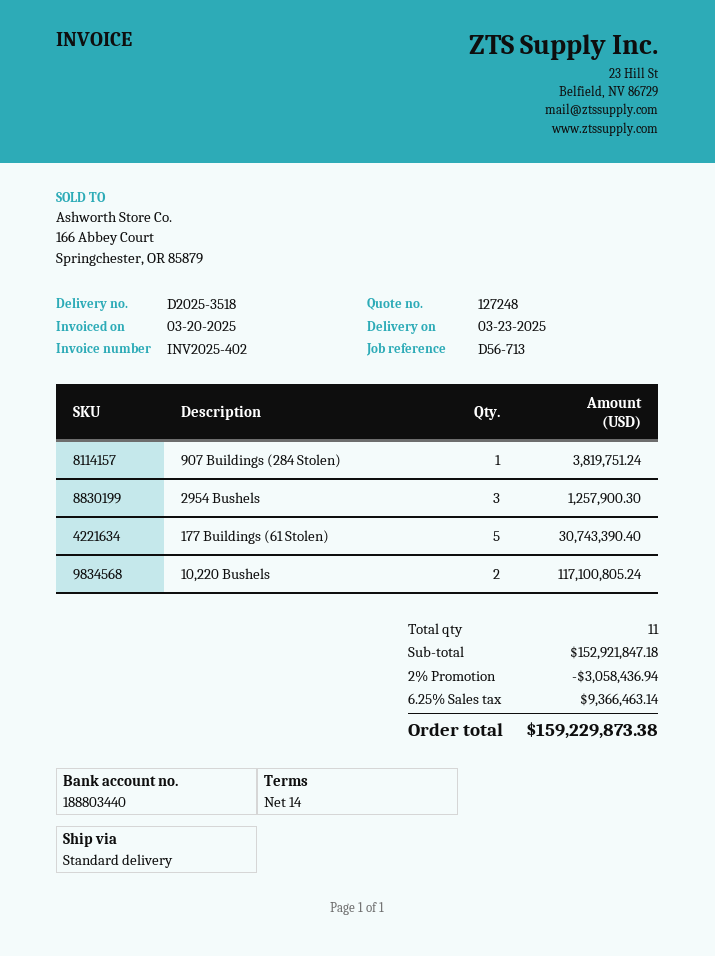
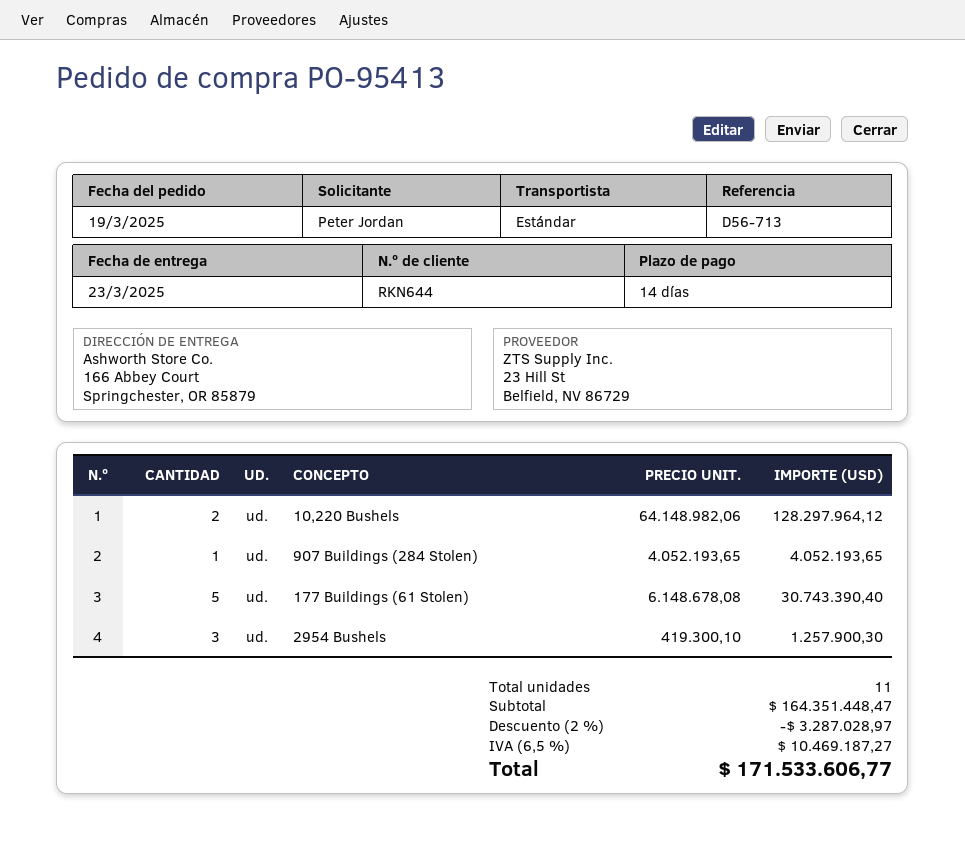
907 Buildings (284 Stolen): 1 for 3819751.24 -> 1 for 4052193.65
10,220 Bushels: 2 for 117100805.24 -> 2 for 128297964.12
subtotal: 152921847.18 -> 164351448.47
discount: 2% = 3058436.94 -> 2% = 3287028.97
tax: 6.25% = 9366463.14 -> 6.5% = 10469187.27
total: 159229873.38 -> 171533606.77

